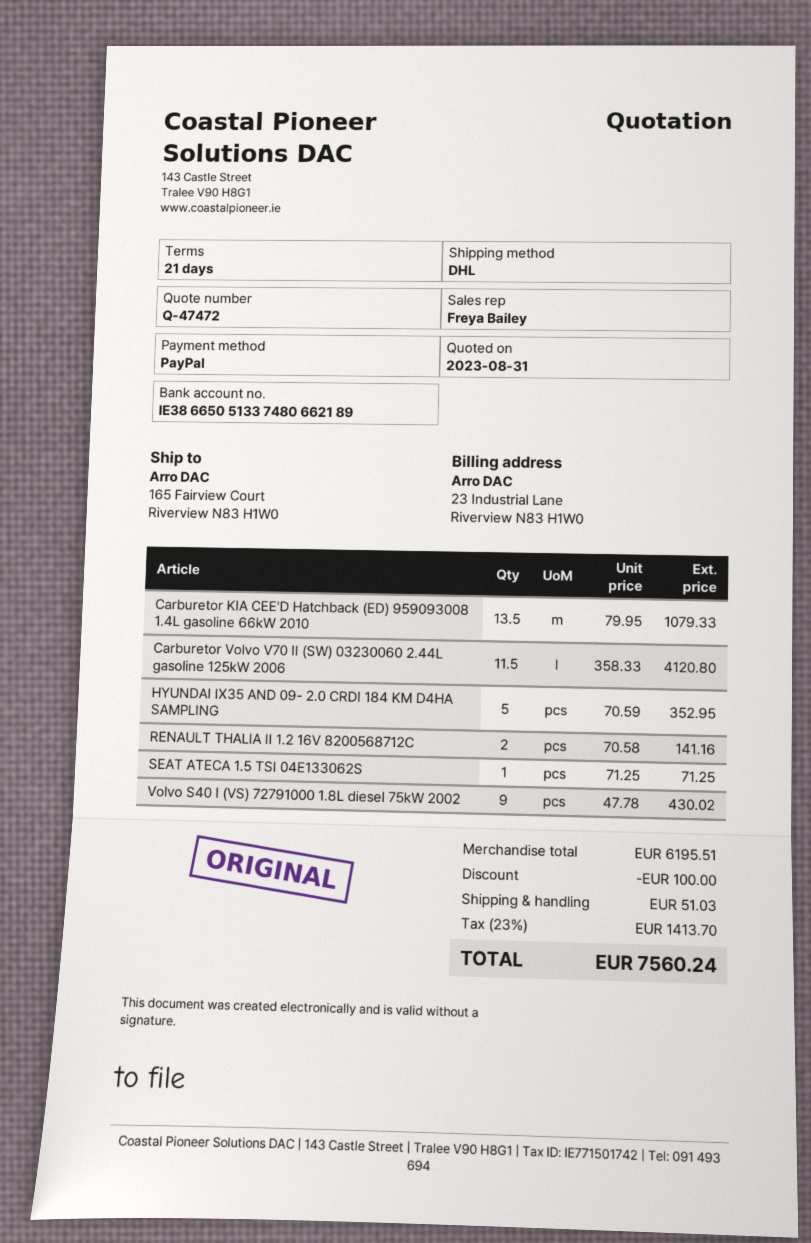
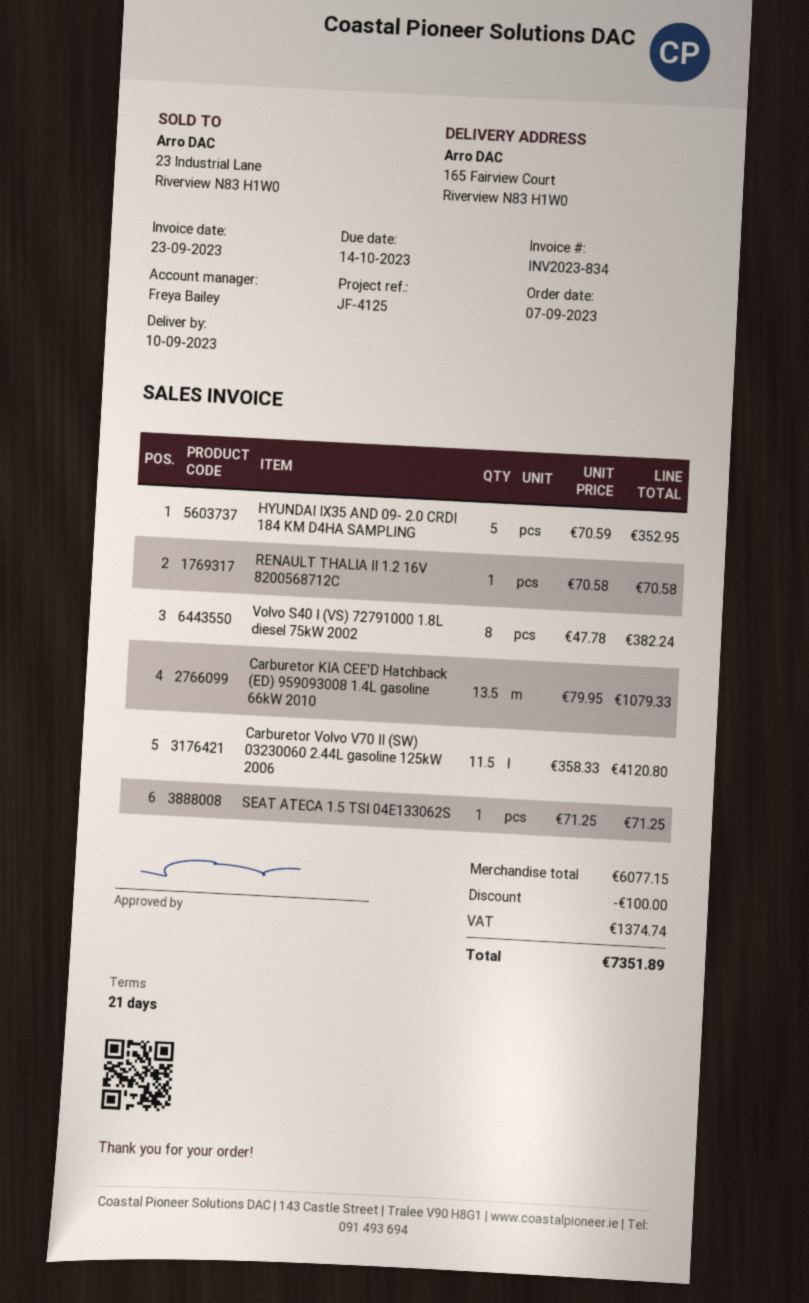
RENAULT THALIA II 1.2 16V 8200568712C: 2 x 70.58 = 141.16 -> 1 x 70.58 = 70.58
Volvo S40 I (VS) 72791000 1.8L diesel 75kW 2002: 9 x 47.78 = 430.02 -> 8 x 47.78 = 382.24
subtotal: 6195.51 -> 6077.15
shipping: 51.03 -> none
tax: 1413.70 -> 1374.74
total: 7560.24 -> 7351.89

